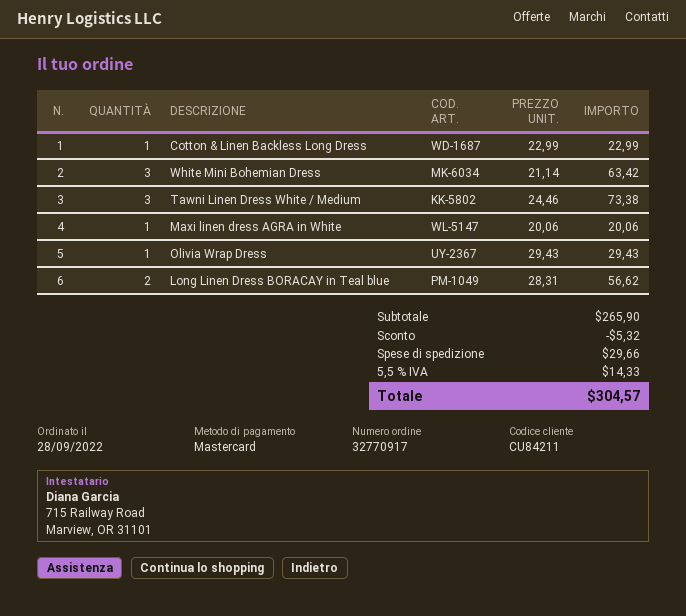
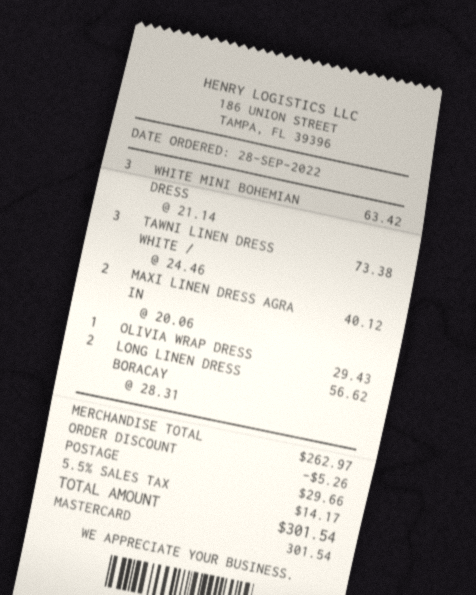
Cotton & Linen Backless Long Dress: 1 x 22.99 = 22.99 -> none
Maxi linen dress AGRA in White: 1 x 20.06 = 20.06 -> 2 x 20.06 = 40.12
subtotal: 265.90 -> 262.97
discount: 5.32 -> 5.26
tax: 5.5% = 14.33 -> 5.5% = 14.17
total: 304.57 -> 301.54

